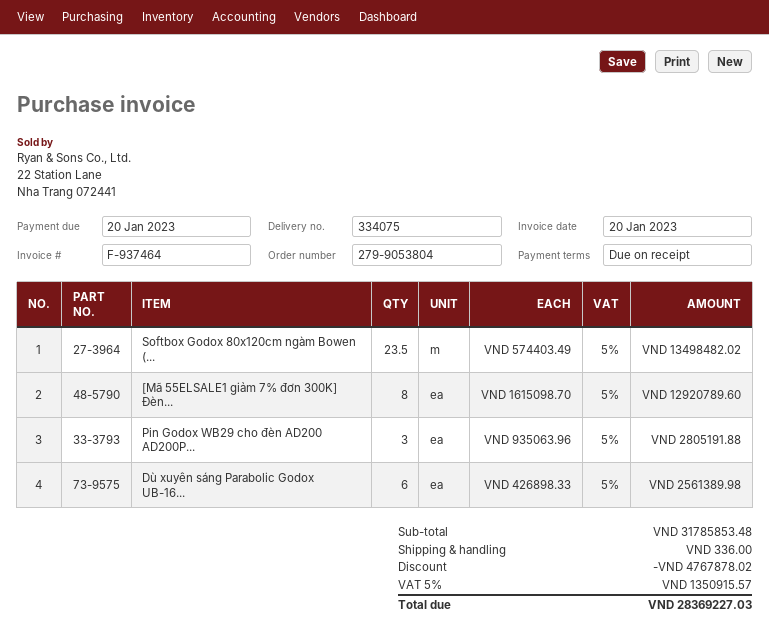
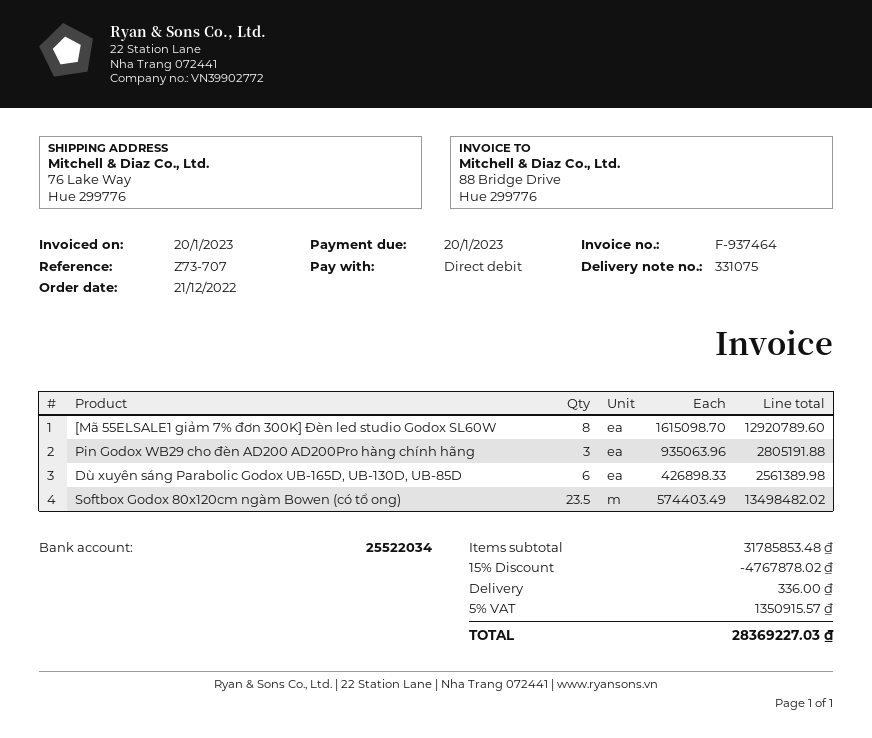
delivery note number: 334075 -> 331075

